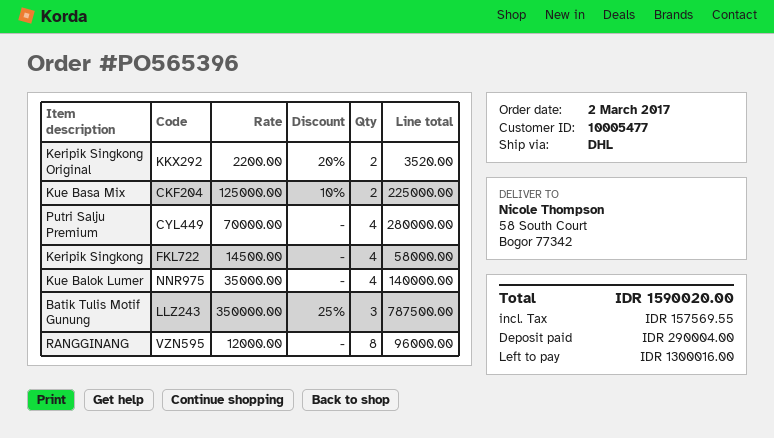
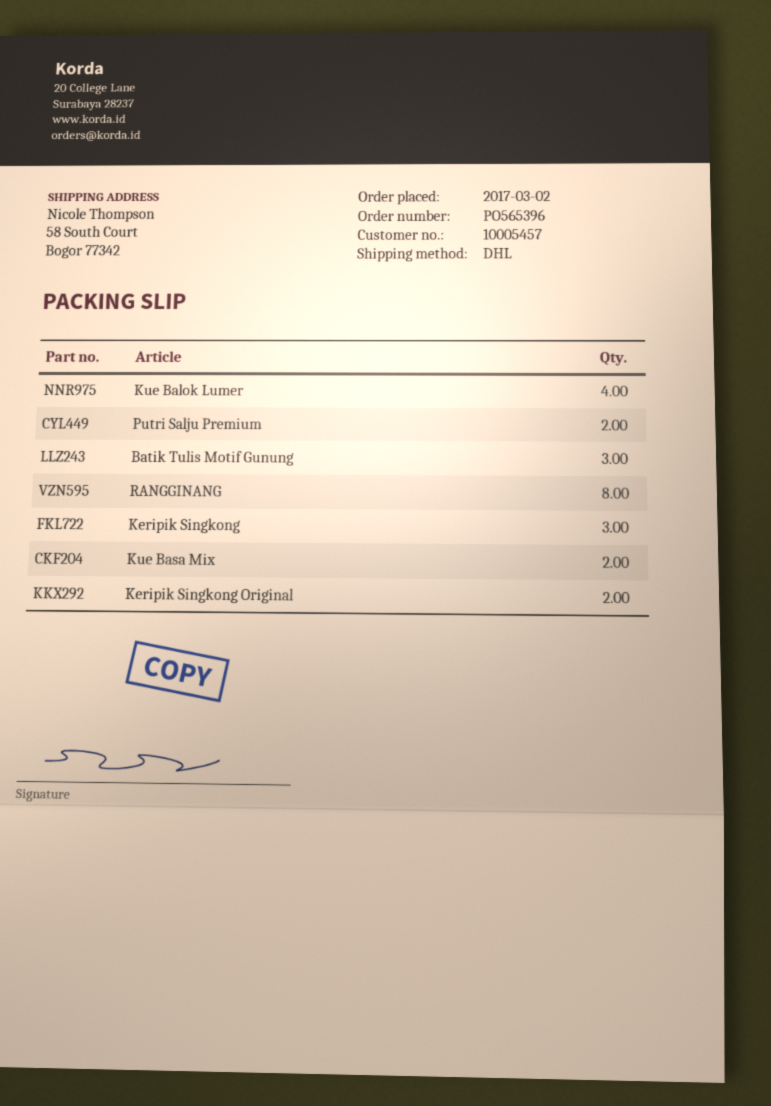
customer number: 10005477 -> 10005457
Putri Salju Premium: 4 -> 2
Keripik Singkong: 4 -> 3

